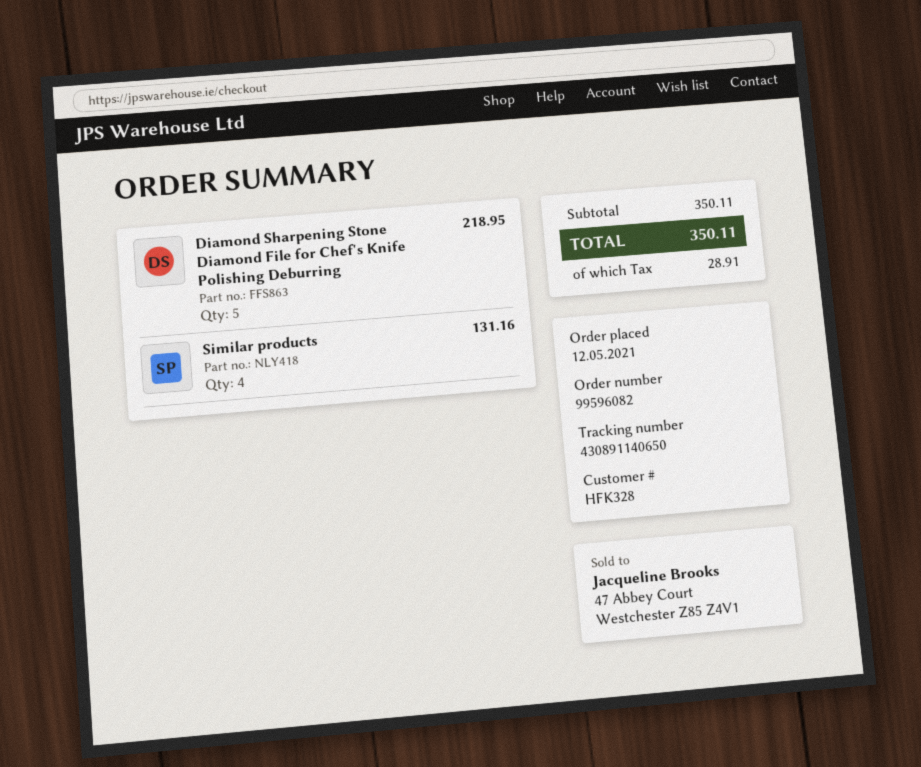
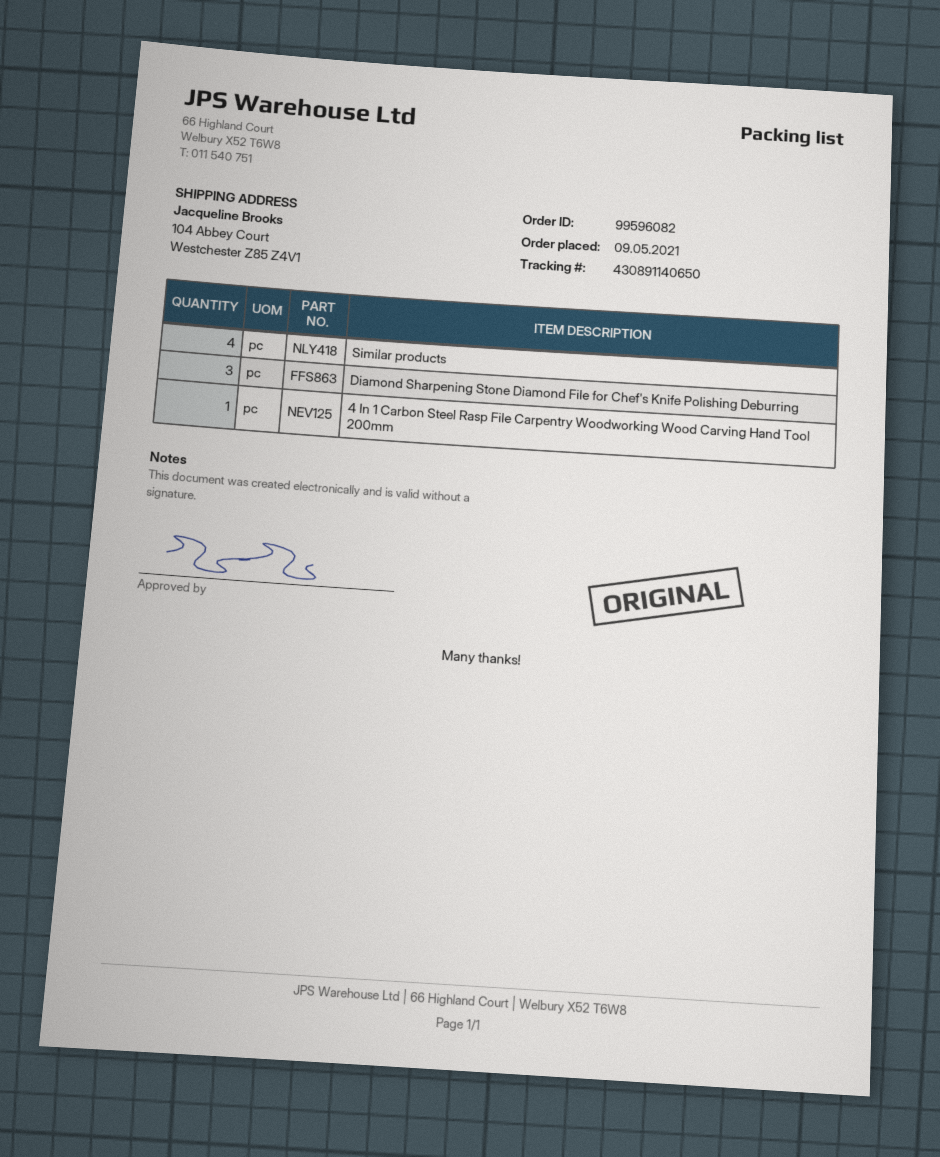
order date: 2021-05-12 -> 2021-05-09
Diamond Sharpening Stone Diamond File for Chef's Knife Polishing Deburring: 5 -> 3
4 In 1 Carbon Steel Rasp File Carpentry Woodworking Wood Carving Hand Tool 200mm: none -> 1

